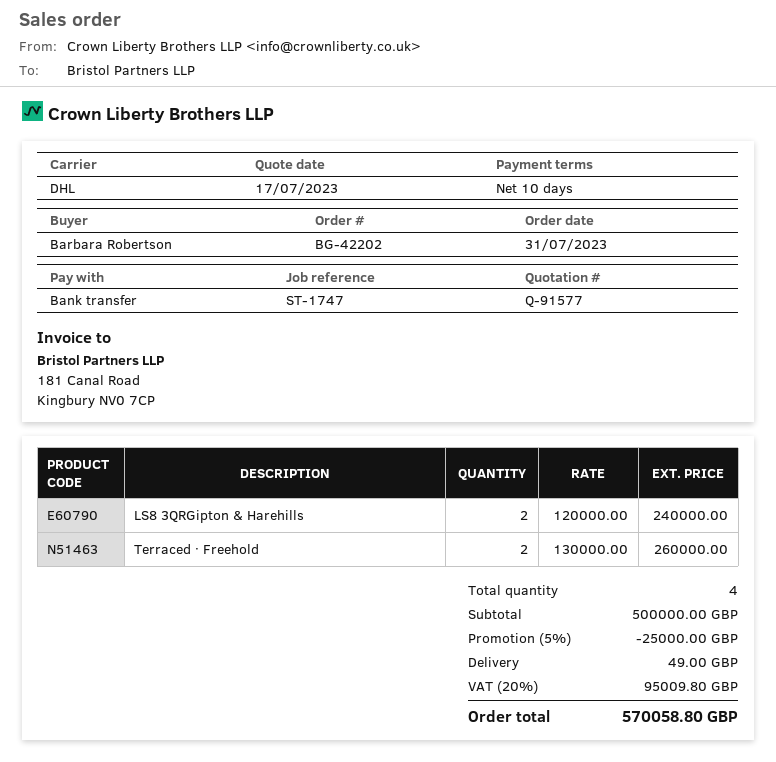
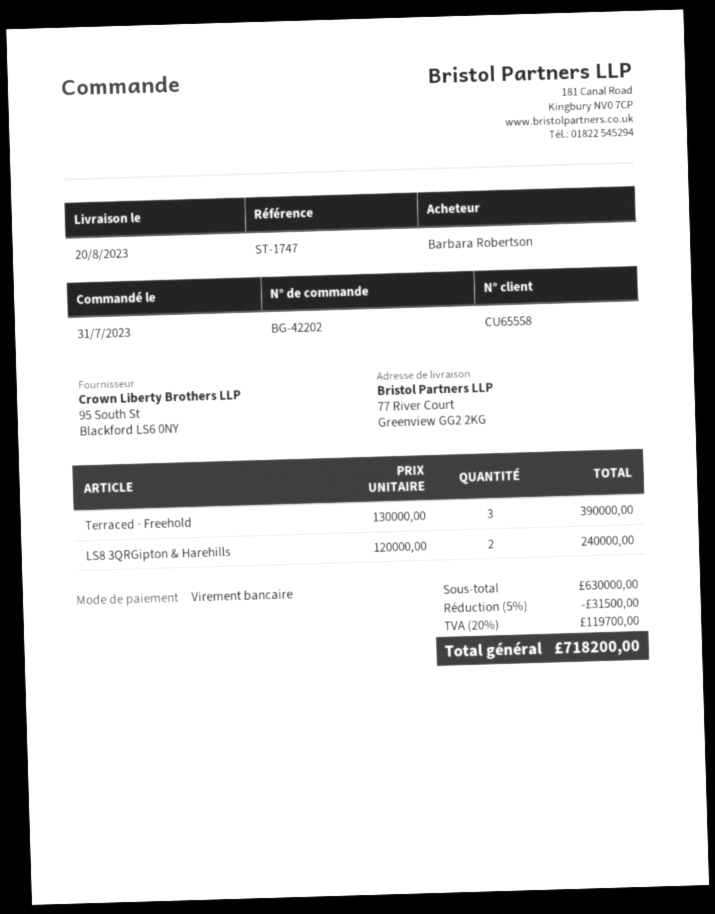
Terraced · Freehold: 2 x 130000.00 = 260000.00 -> 3 x 130000.00 = 390000.00
subtotal: 500000.00 -> 630000.00
discount: 5% = 25000.00 -> 5% = 31500.00
shipping: 49.00 -> none
tax: 20% = 95009.80 -> 20% = 119700.00
total: 570058.80 -> 718200.00

